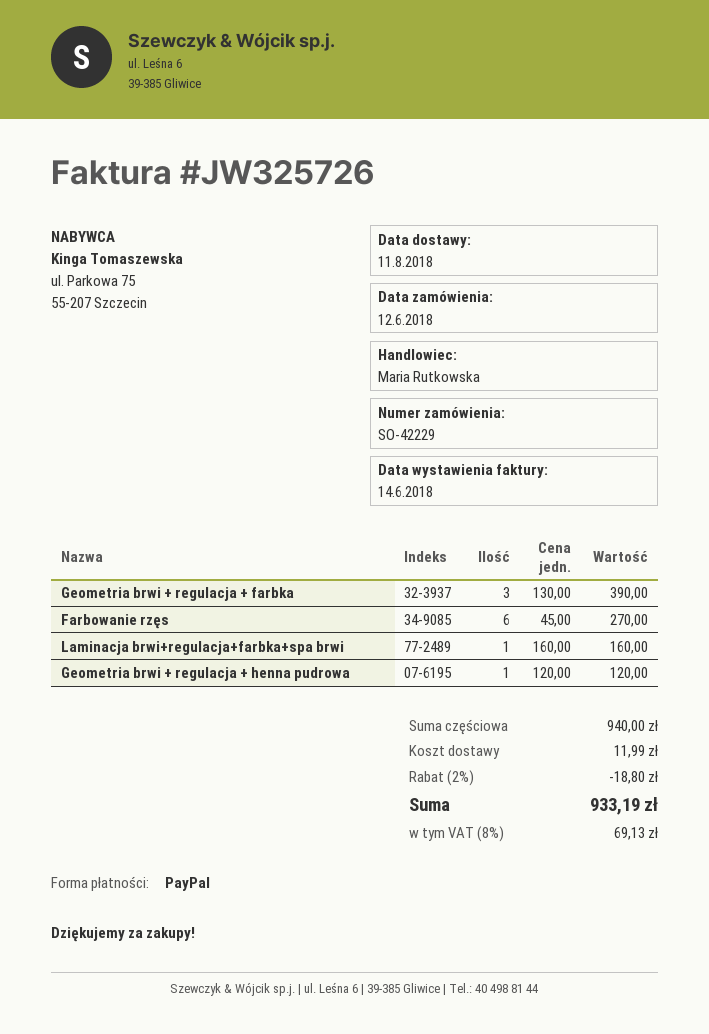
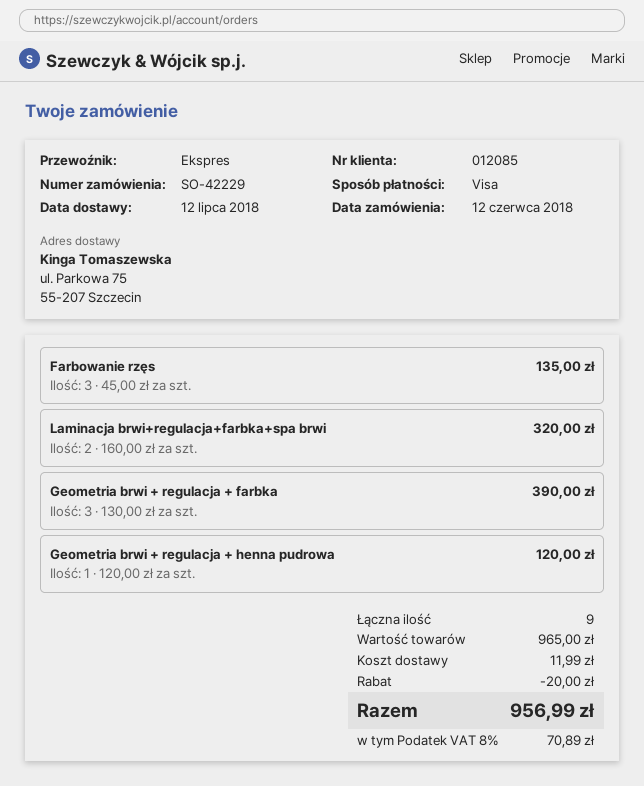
delivery date: 2018-08-11 -> 2018-07-12
payment method: PayPal -> Visa
Farbowanie rzęs: 6 x 45.00 = 270.00 -> 3 x 45.00 = 135.00
Laminacja brwi+regulacja+farbka+spa brwi: 1 x 160.00 = 160.00 -> 2 x 160.00 = 320.00
subtotal: 940.00 -> 965.00
discount: 18.80 -> 20.00
tax: 8% = 69.13 -> 8% = 70.89
total: 933.19 -> 956.99

